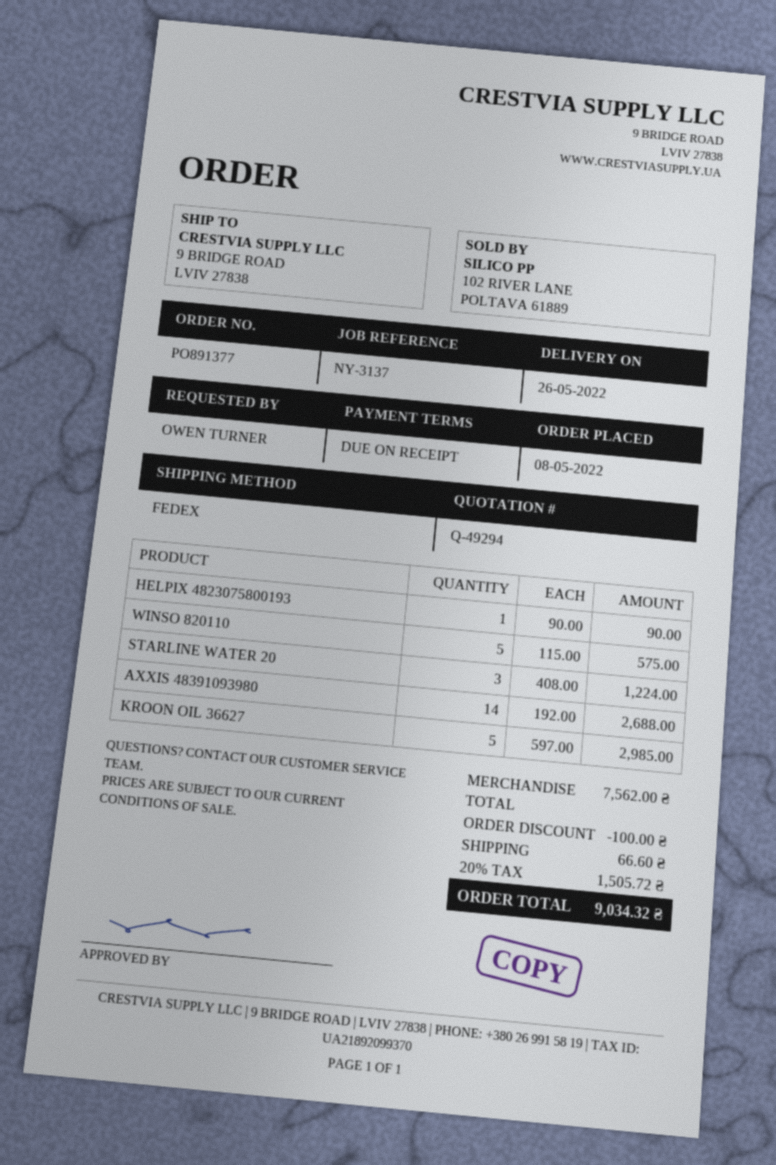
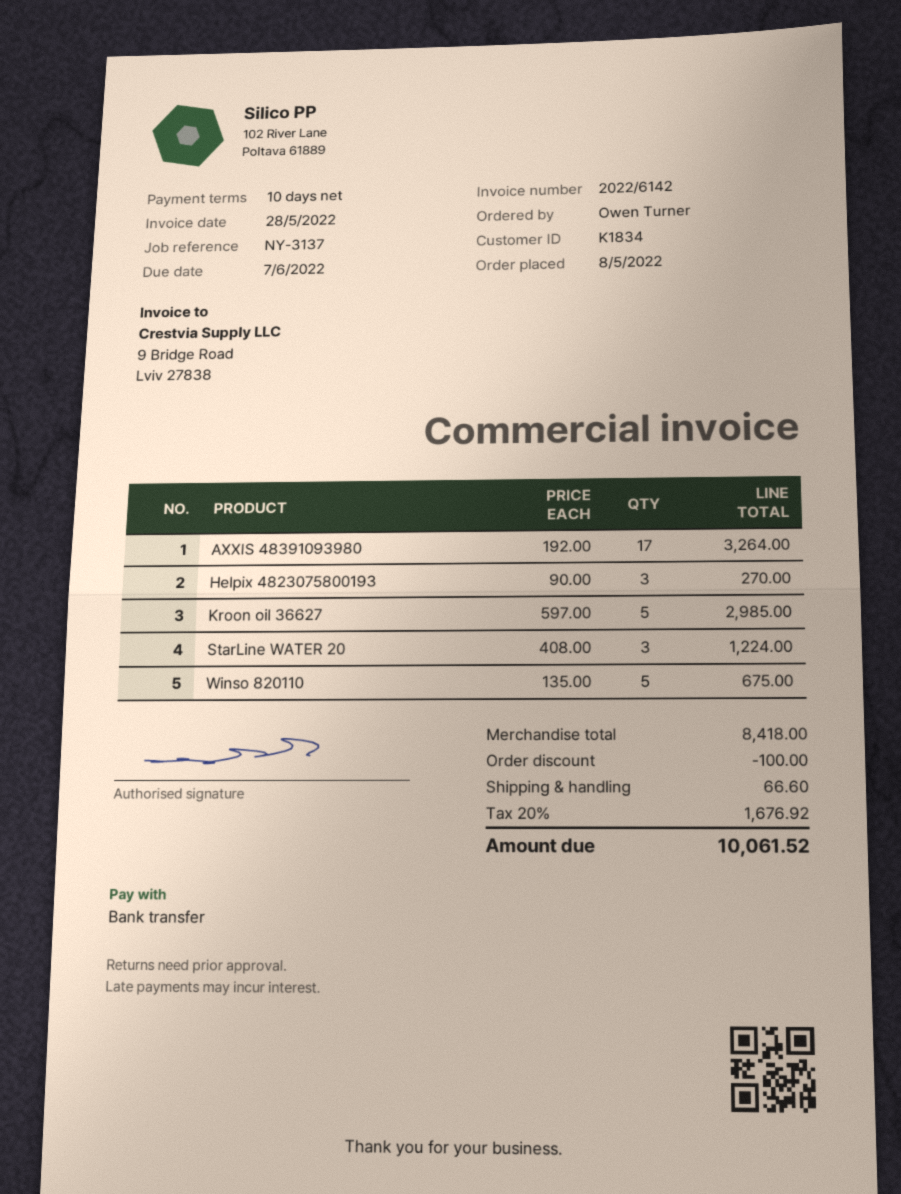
payment terms: on receipt -> 10 days
HELPIX 4823075800193: 1 x 90.00 = 90.00 -> 3 x 90.00 = 270.00
WINSO 820110: 5 x 115.00 = 575.00 -> 5 x 135.00 = 675.00
AXXIS 48391093980: 14 x 192.00 = 2688.00 -> 17 x 192.00 = 3264.00
subtotal: 7562.00 -> 8418.00
tax: 20% = 1505.72 -> 20% = 1676.92
total: 9034.32 -> 10061.52

